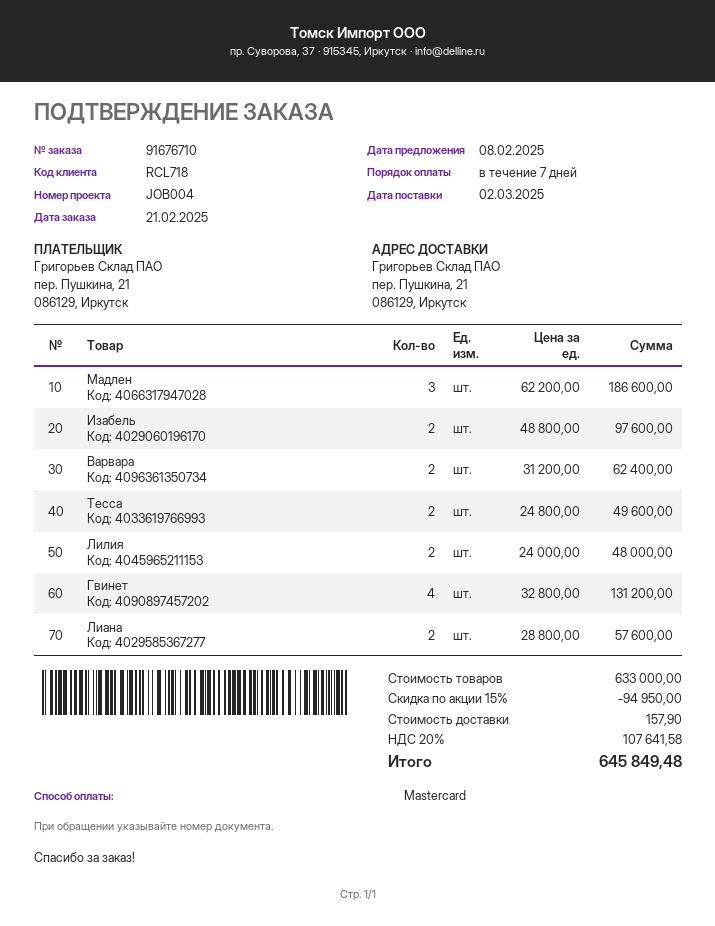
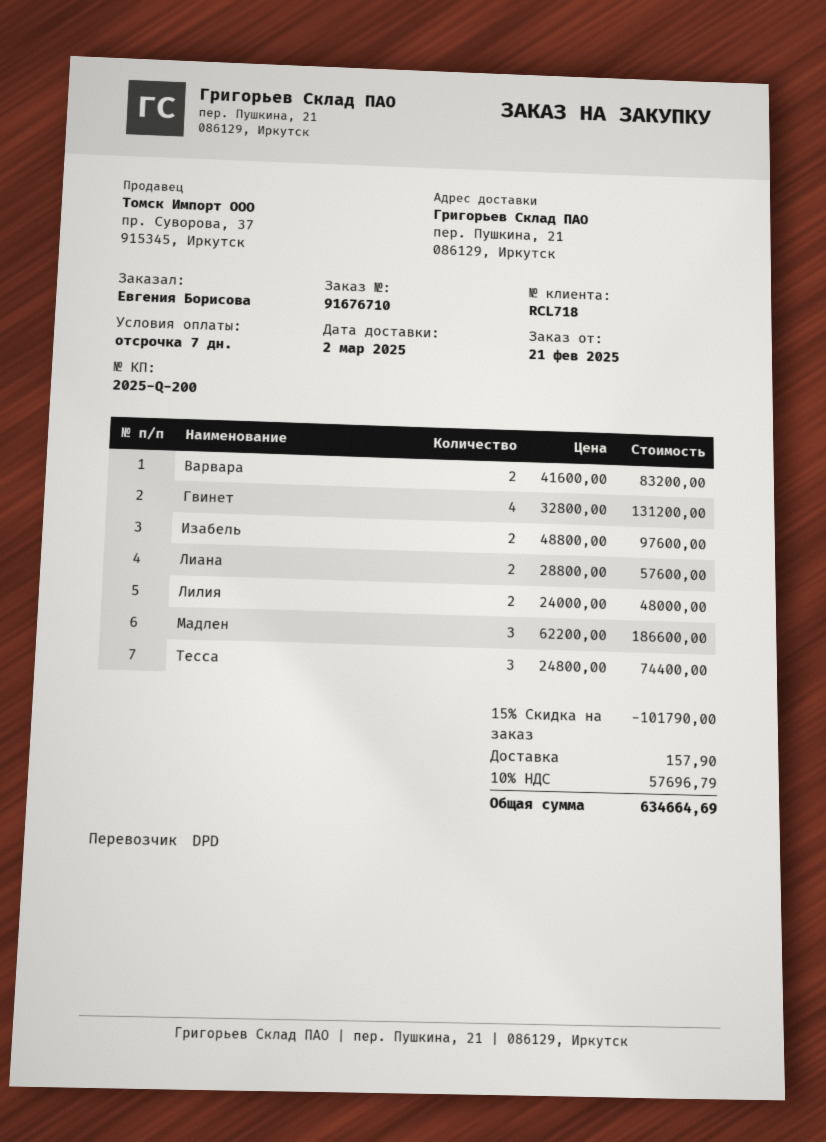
Варвара: 2 x 31200.00 = 62400.00 -> 2 x 41600.00 = 83200.00
Тесса: 2 x 24800.00 = 49600.00 -> 3 x 24800.00 = 74400.00
discount: 15% = 94950.00 -> 15% = 101790.00
tax: 20% = 107641.58 -> 10% = 57696.79
total: 645849.48 -> 634664.69

